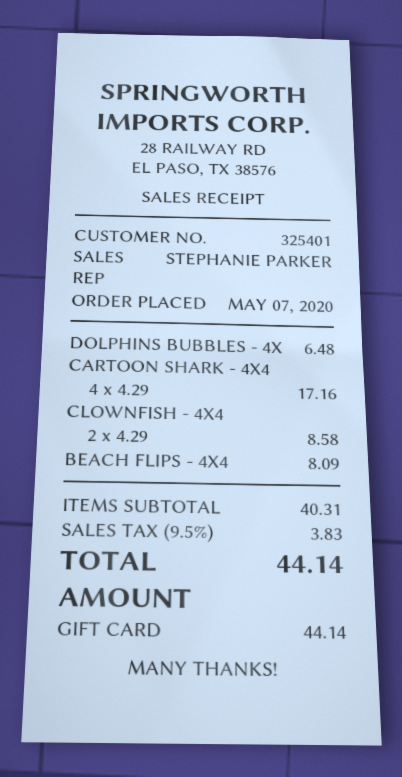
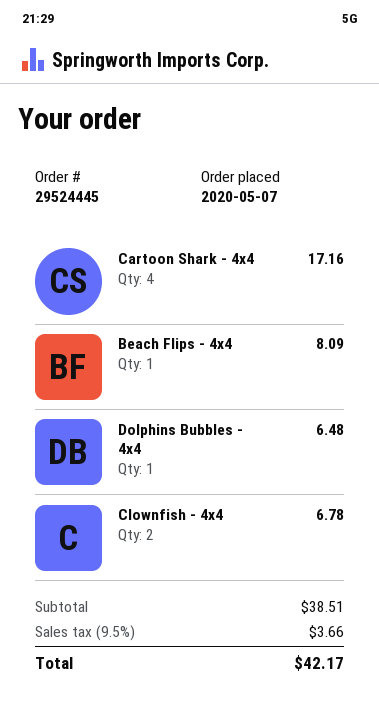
CLOWNFISH - 4X4: 2 for 8.58 -> 2 for 6.78
subtotal: 40.31 -> 38.51
tax: 9.5% = 3.83 -> 9.5% = 3.66
total: 44.14 -> 42.17

